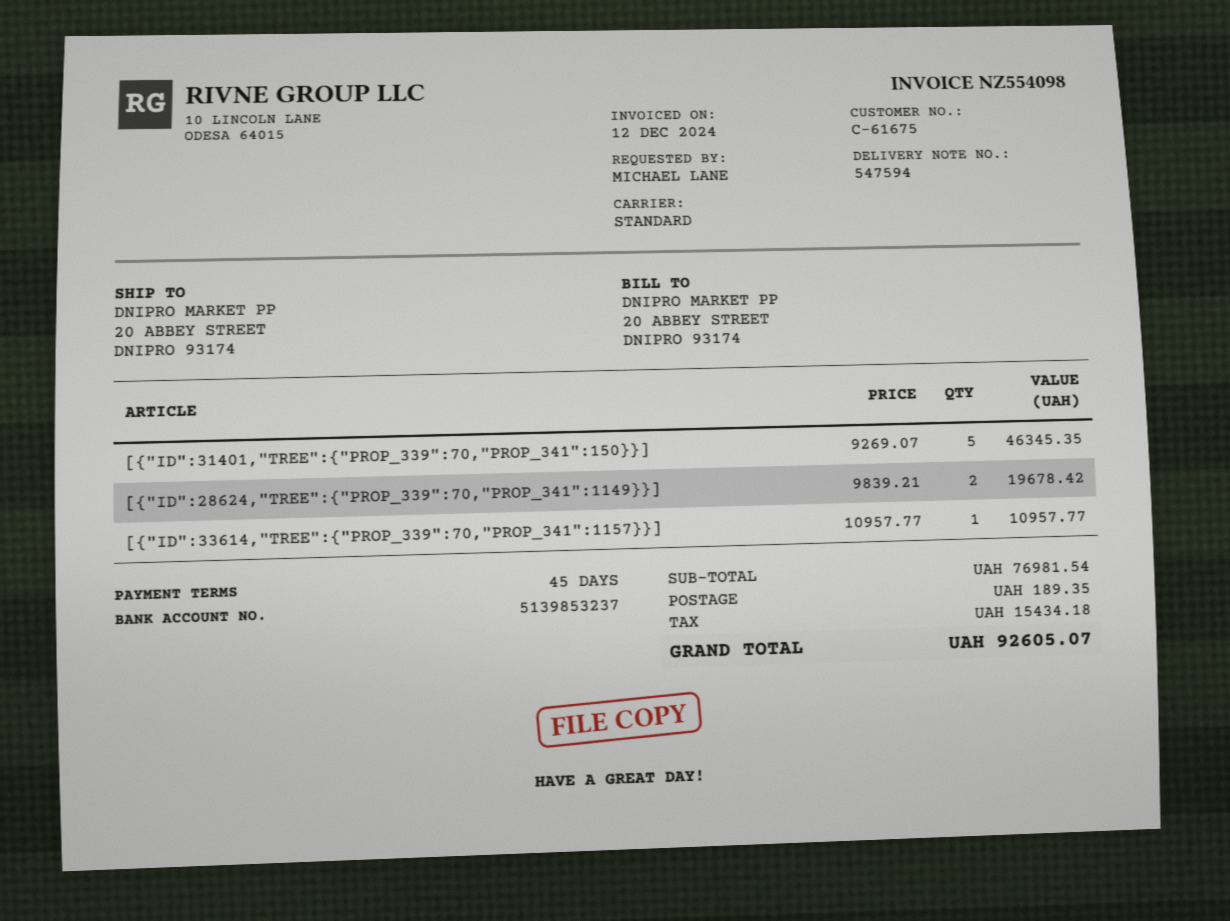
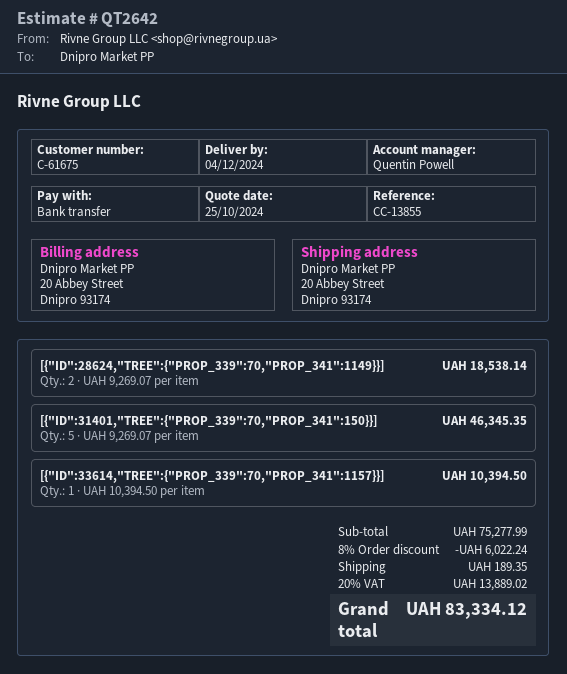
[{"ID":28624,"TREE":{"PROP_339":70,"PROP_341":1149}}]: 2 x 9839.21 = 19678.42 -> 2 x 9269.07 = 18538.14
[{"ID":33614,"TREE":{"PROP_339":70,"PROP_341":1157}}]: 1 x 10957.77 = 10957.77 -> 1 x 10394.50 = 10394.50
subtotal: 76981.54 -> 75277.99
discount: none -> 8% = 6022.24
tax: 15434.18 -> 13889.02
total: 92605.07 -> 83334.12

